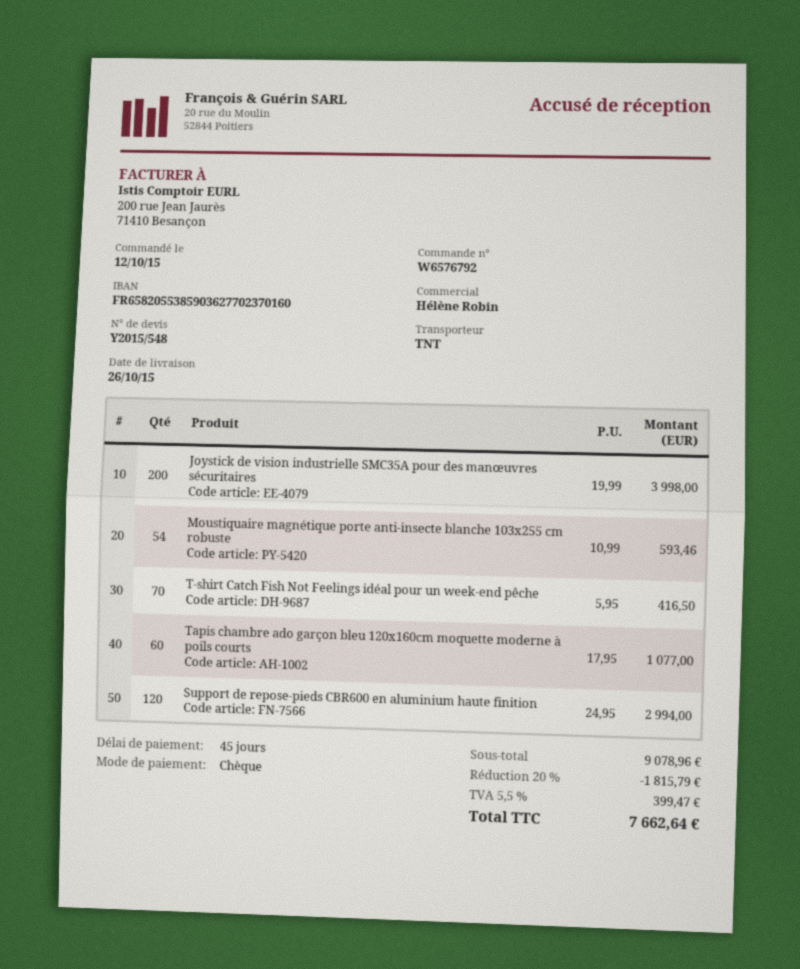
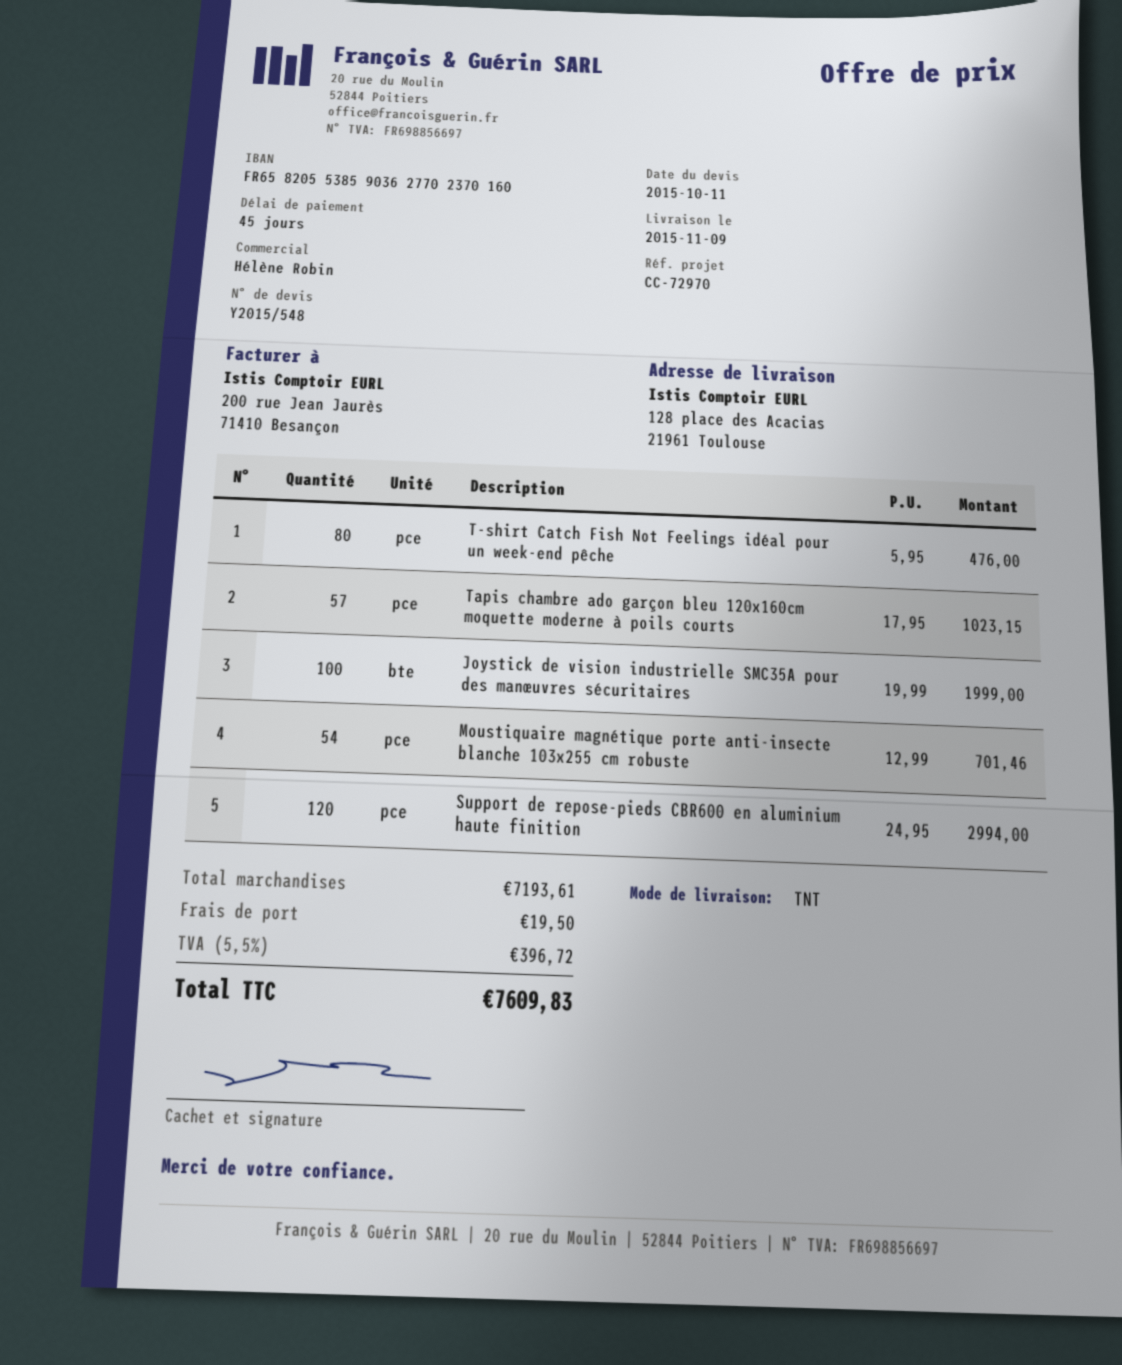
delivery date: 2015-10-26 -> 2015-11-09
Joystick de vision industrielle SMC35A pour des manœuvres sécuritaires: 200 x 19.99 = 3998.00 -> 100 x 19.99 = 1999.00
Moustiquaire magnétique porte anti-insecte blanche 103x255 cm robuste: 54 x 10.99 = 593.46 -> 54 x 12.99 = 701.46
T-shirt Catch Fish Not Feelings idéal pour un week-end pêche: 70 x 5.95 = 416.50 -> 80 x 5.95 = 476.00
Tapis chambre ado garçon bleu 120x160cm moquette moderne à poils courts: 60 x 17.95 = 1077.00 -> 57 x 17.95 = 1023.15
subtotal: 9078.96 -> 7193.61
discount: 20% = 1815.79 -> none
shipping: none -> 19.50
tax: 5.5% = 399.47 -> 5.5% = 396.72
total: 7662.64 -> 7609.83

